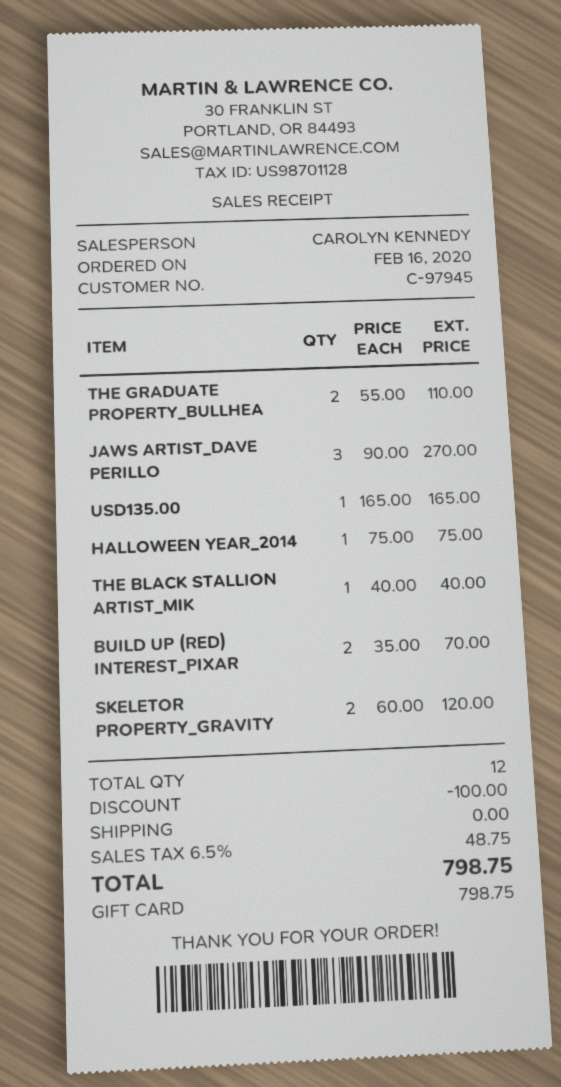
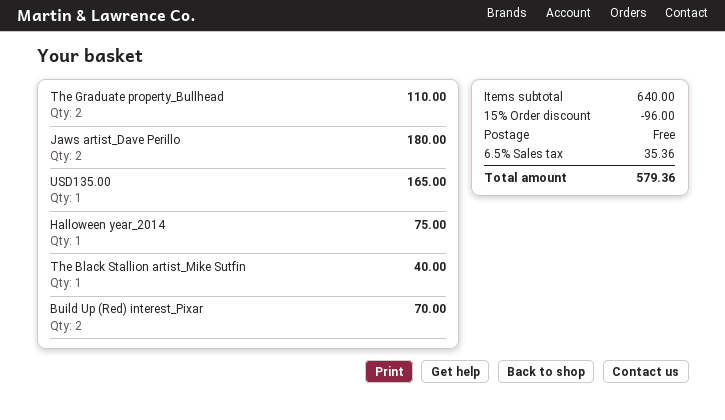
JAWS ARTIST_DAVE PERILLO: 3 for 270.00 -> 2 for 180.00
SKELETOR PROPERTY_GRAVITY: 2 for 120.00 -> none
discount: 100.00 -> 96.00
tax: 6.5% = 48.75 -> 6.5% = 35.36
total: 798.75 -> 579.36

